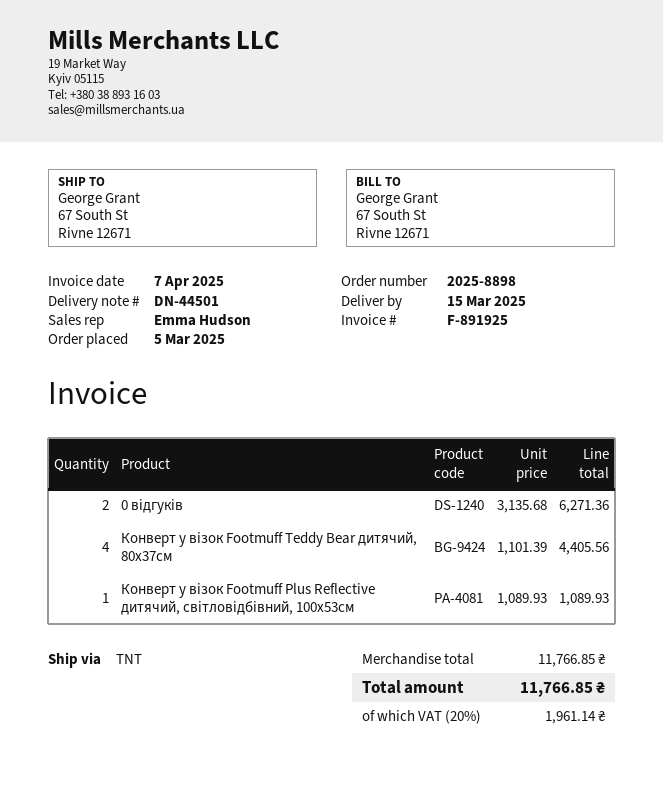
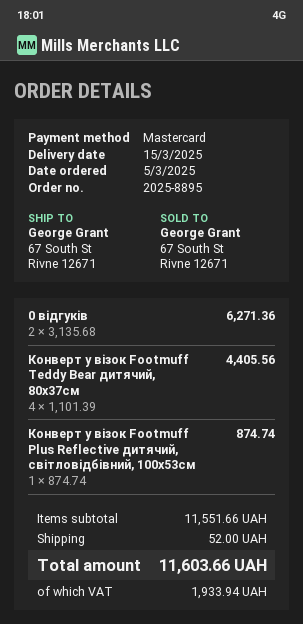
order number: 2025-8898 -> 2025-8895
Конверт у візок Footmuff Plus Reflective дитячий, світловідбівний, 100х53см: 1 x 1089.93 = 1089.93 -> 1 x 874.74 = 874.74
subtotal: 11766.85 -> 11551.66
shipping: none -> 52.00
tax: 1961.14 -> 1933.94
total: 11766.85 -> 11603.66

